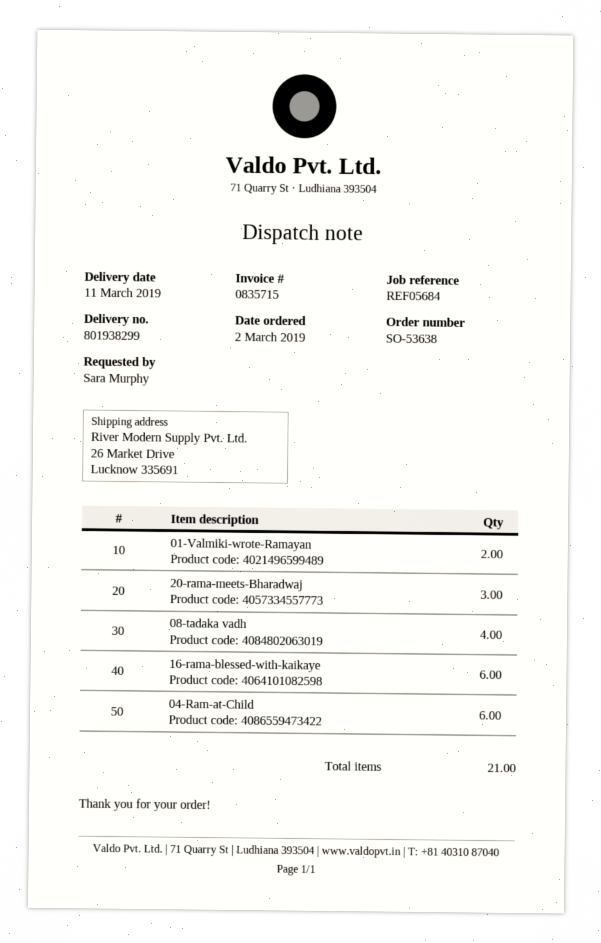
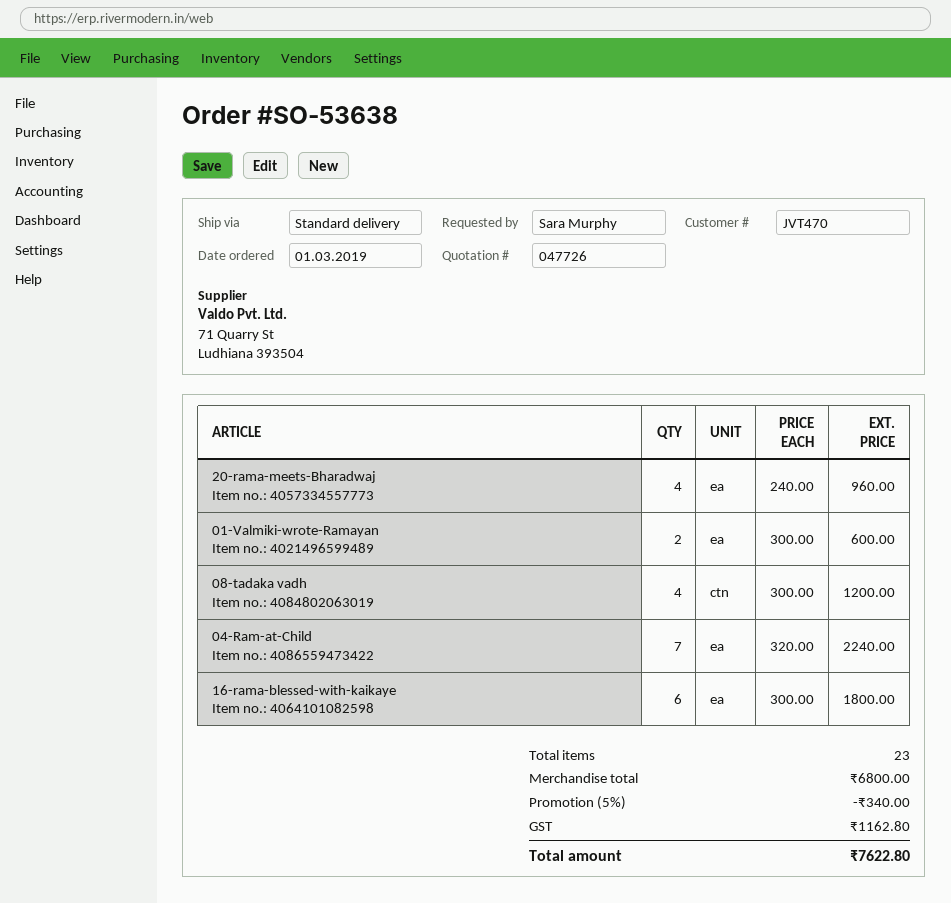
order date: 2019-03-02 -> 2019-03-01
20-rama-meets-Bharadwaj: 3 -> 4
04-Ram-at-Child: 6 -> 7
total quantity: 21 -> 23

